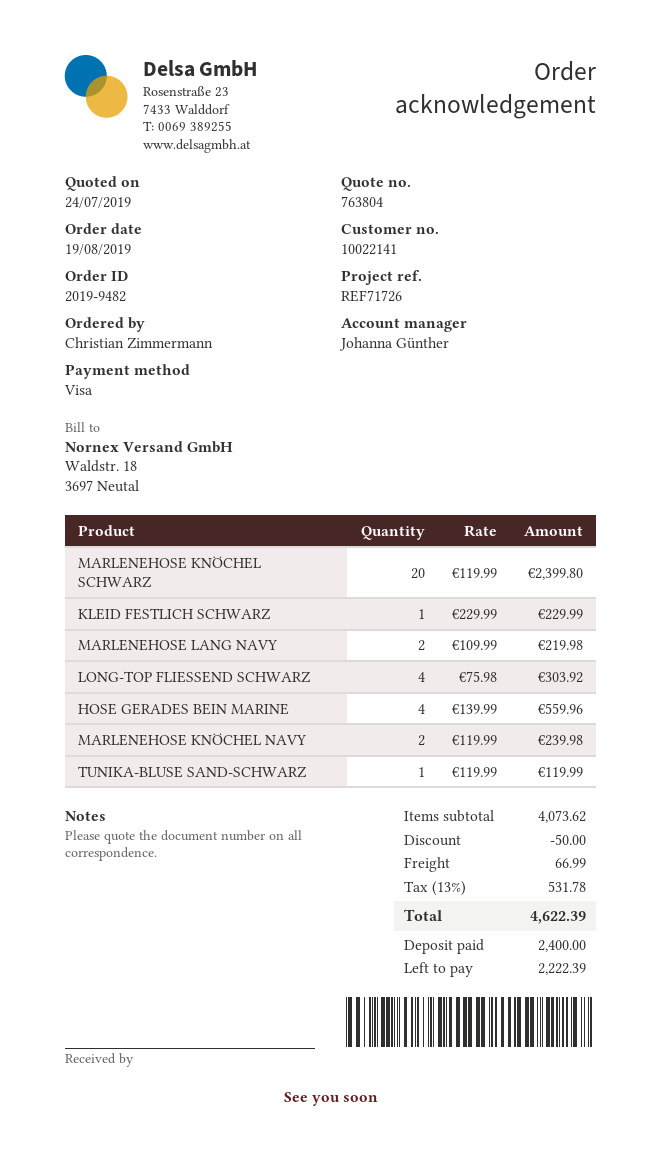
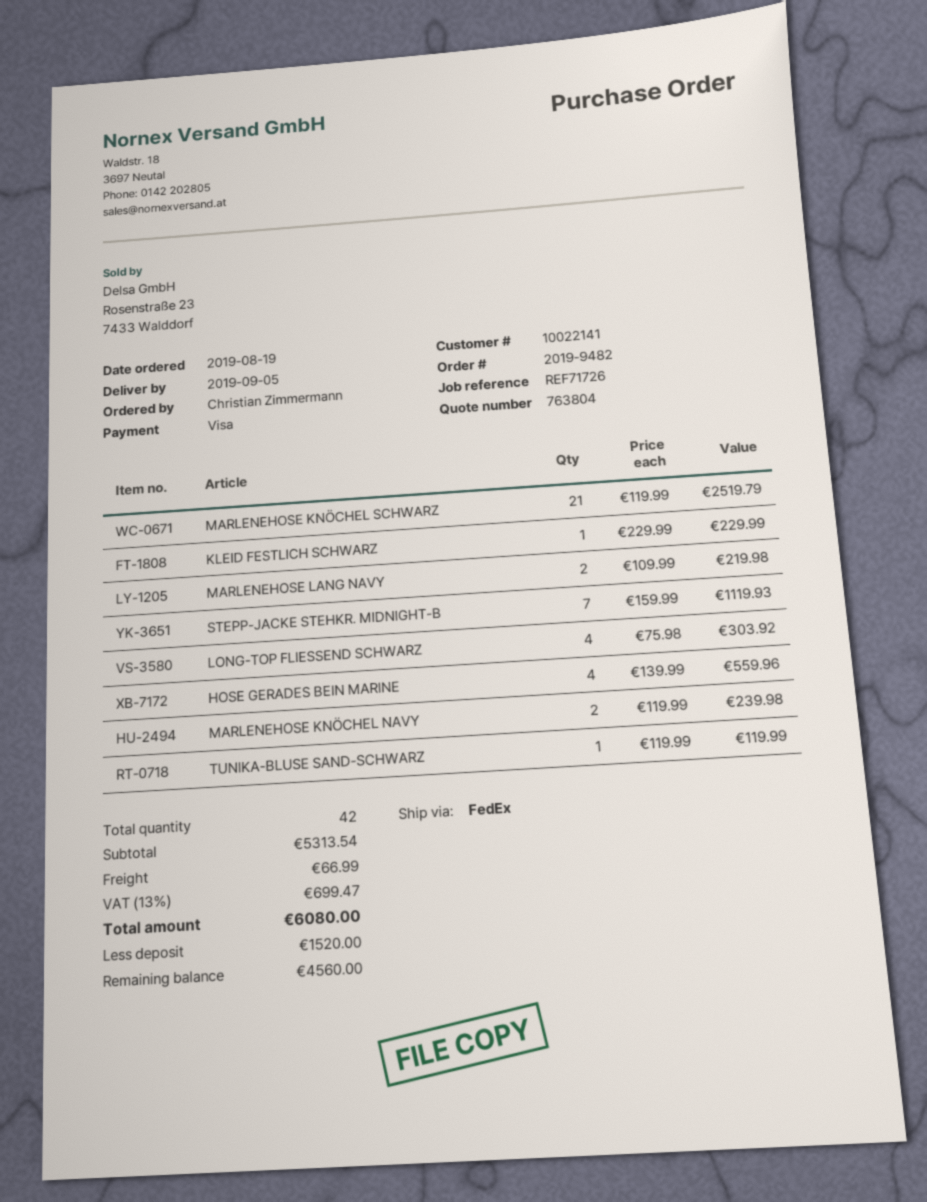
MARLENEHOSE KNÖCHEL SCHWARZ: 20 x 119.99 = 2399.80 -> 21 x 119.99 = 2519.79
STEPP-JACKE STEHKR. MIDNIGHT-B: none -> 7 x 159.99 = 1119.93
subtotal: 4073.62 -> 5313.54
discount: 50.00 -> none
tax: 13% = 531.78 -> 13% = 699.47
total: 4622.39 -> 6080.00
deposit: 2400.00 -> 1520.00
balance: 2222.39 -> 4560.00

